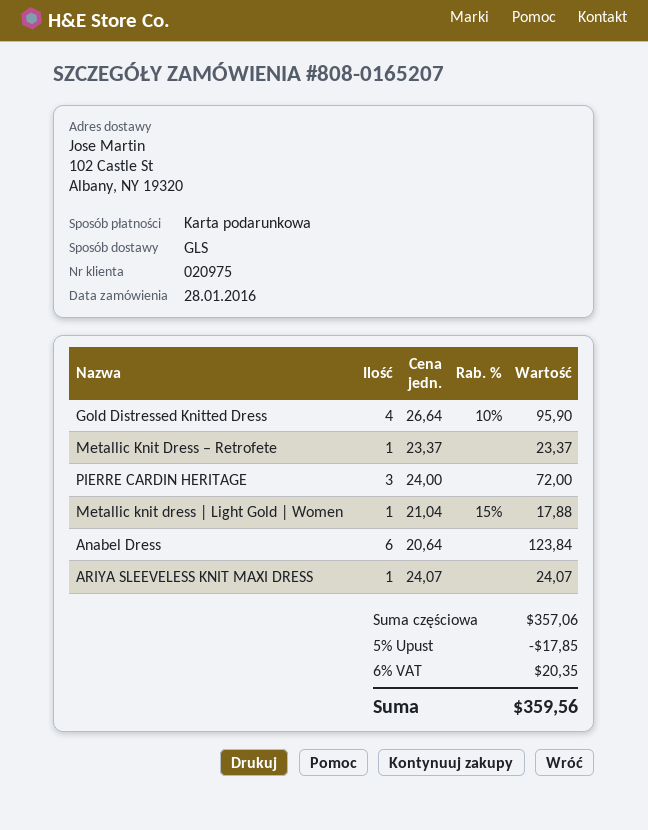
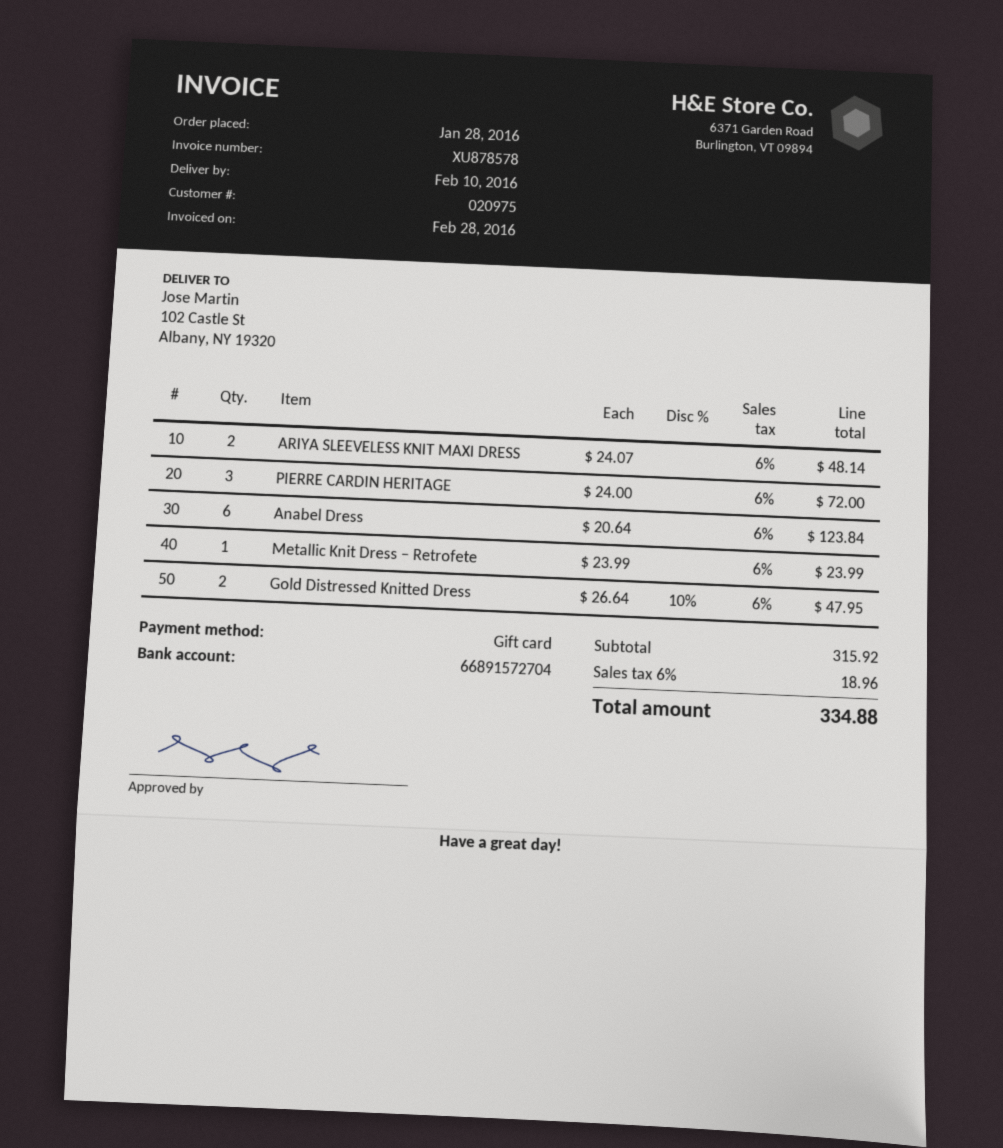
Gold Distressed Knitted Dress: 4 x 26.64 - 10% = 95.90 -> 2 x 26.64 - 10% = 47.95
Metallic Knit Dress – Retrofete: 1 x 23.37 = 23.37 -> 1 x 23.99 = 23.99
Metallic knit dress | Light Gold | Women: 1 x 21.04 - 15% = 17.88 -> none
ARIYA SLEEVELESS KNIT MAXI DRESS: 1 x 24.07 = 24.07 -> 2 x 24.07 = 48.14
subtotal: 357.06 -> 315.92
discount: 5% = 17.85 -> none
tax: 6% = 20.35 -> 6% = 18.96
total: 359.56 -> 334.88

